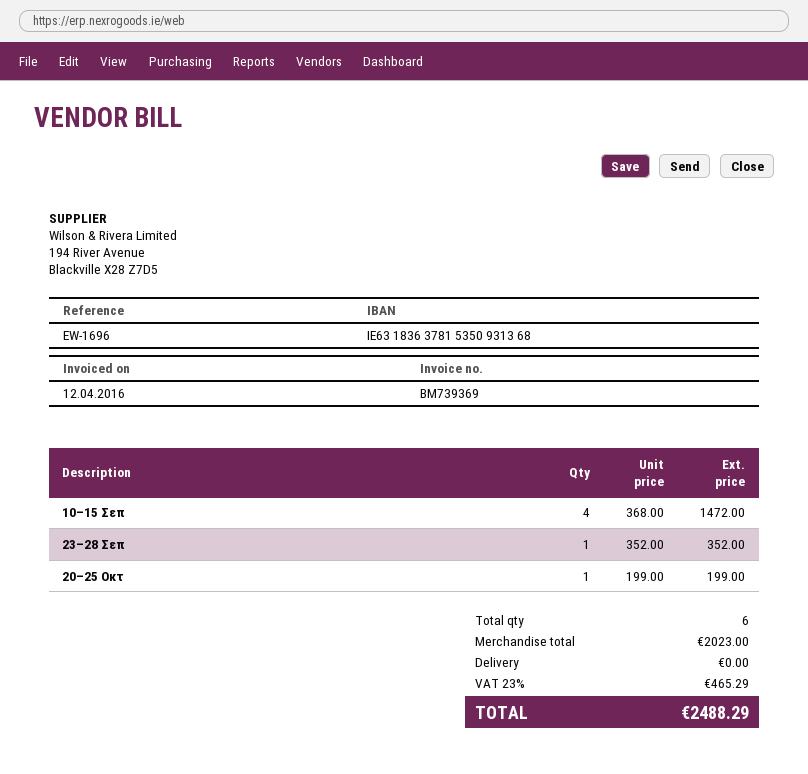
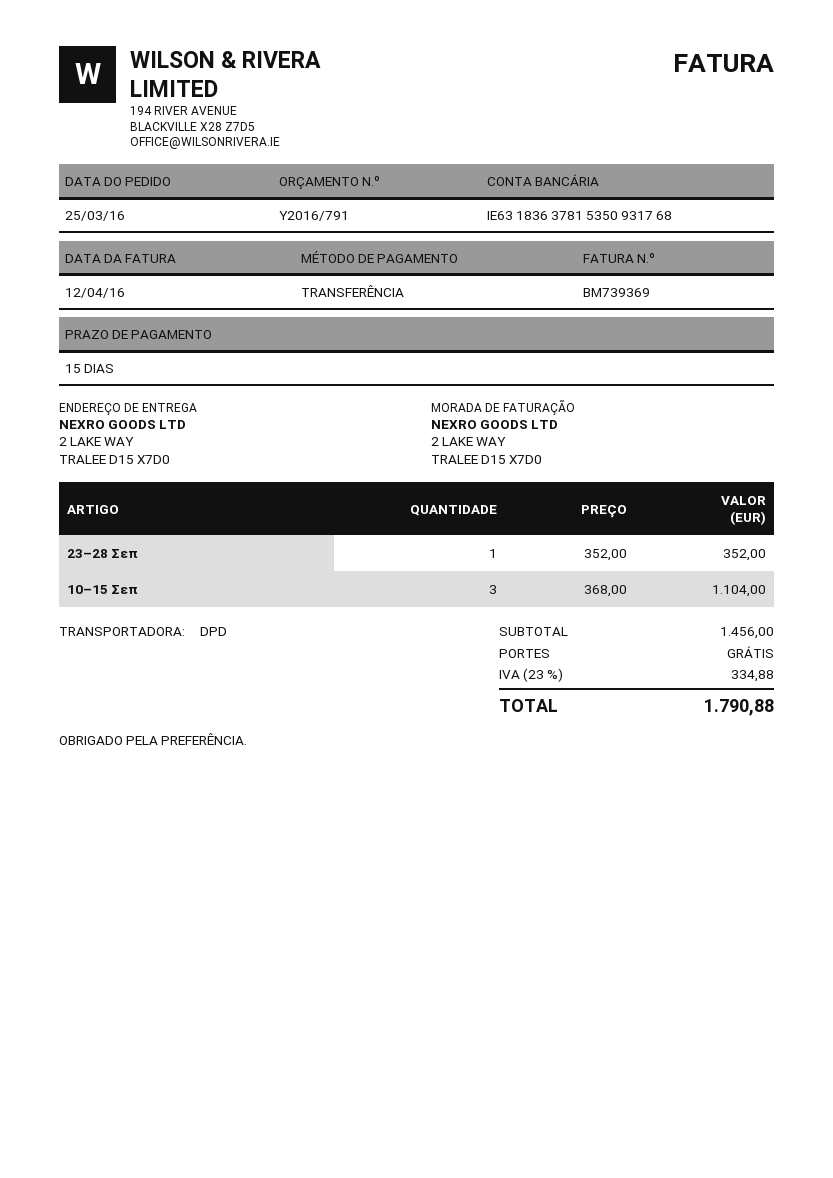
bank account: IE63183637815350931368 -> IE63183637815350931768
10–15 Σεπ: 4 x 368.00 = 1472.00 -> 3 x 368.00 = 1104.00
20–25 Οκτ: 1 x 199.00 = 199.00 -> none
subtotal: 2023.00 -> 1456.00
tax: 23% = 465.29 -> 23% = 334.88
total: 2488.29 -> 1790.88

